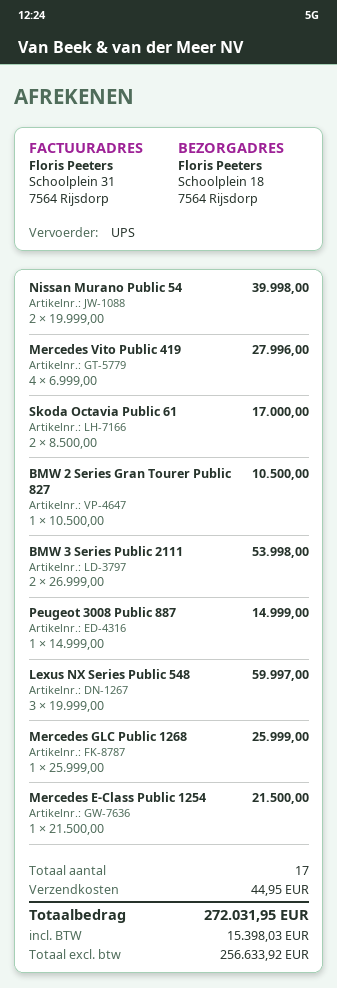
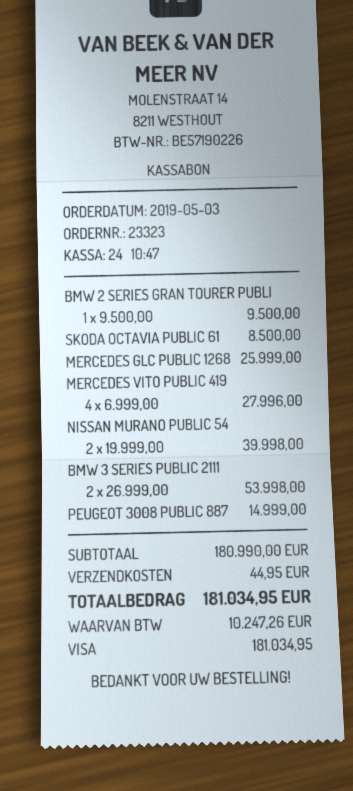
Skoda Octavia Public 61: 2 x 8500.00 = 17000.00 -> 1 x 8500.00 = 8500.00
BMW 2 Series Gran Tourer Public 827: 1 x 10500.00 = 10500.00 -> 1 x 9500.00 = 9500.00
Lexus NX Series Public 548: 3 x 19999.00 = 59997.00 -> none
Mercedes E-Class Public 1254: 1 x 21500.00 = 21500.00 -> none
tax: 15398.03 -> 10247.26
total: 272031.95 -> 181034.95

